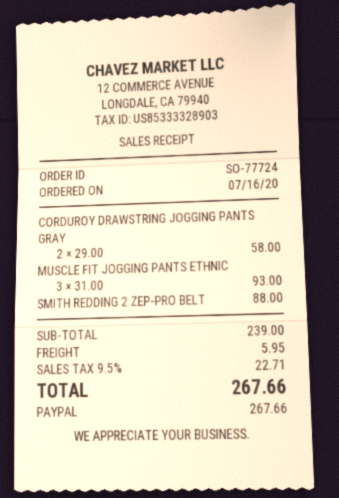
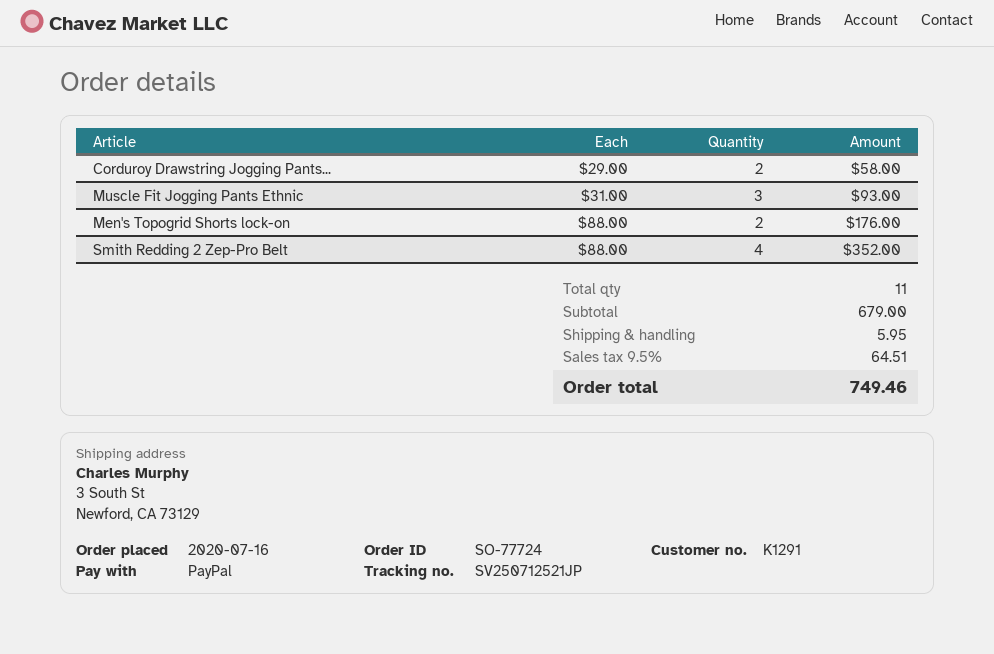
SMITH REDDING 2 ZEP-PRO BELT: 1 x 88.00 = 88.00 -> 4 x 88.00 = 352.00
Men's Topogrid Shorts lock-on: none -> 2 x 88.00 = 176.00
subtotal: 239.00 -> 679.00
tax: 9.5% = 22.71 -> 9.5% = 64.51
total: 267.66 -> 749.46

